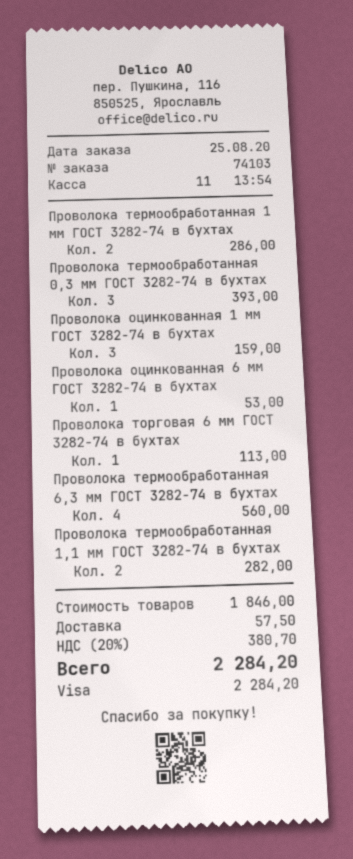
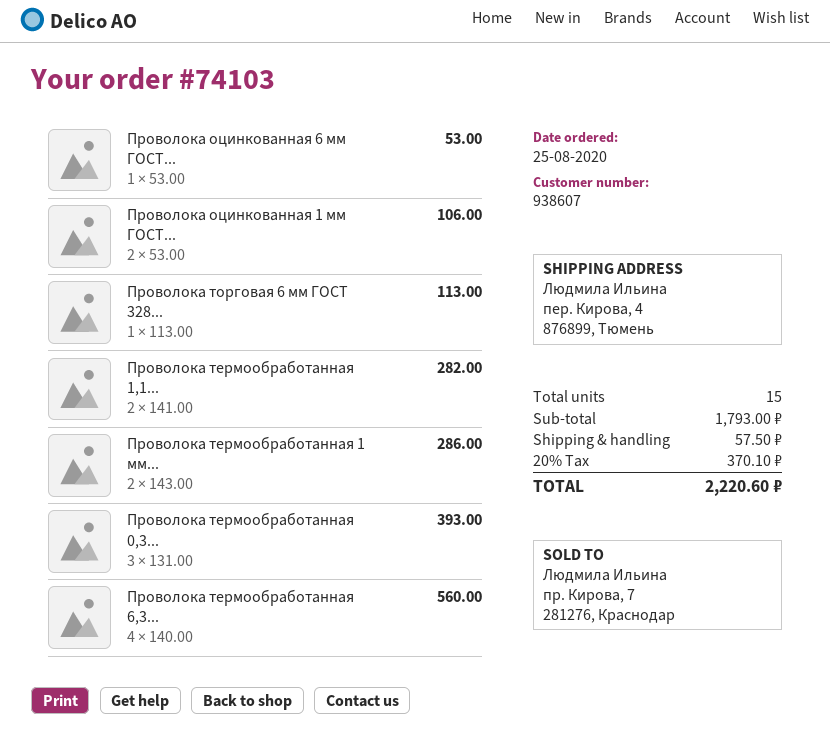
Проволока оцинкованная 1 мм ГОСТ 3282-74 в бухтах: 3 for 159.00 -> 2 for 106.00
subtotal: 1846.00 -> 1793.00
tax: 20% = 380.70 -> 20% = 370.10
total: 2284.20 -> 2220.60

